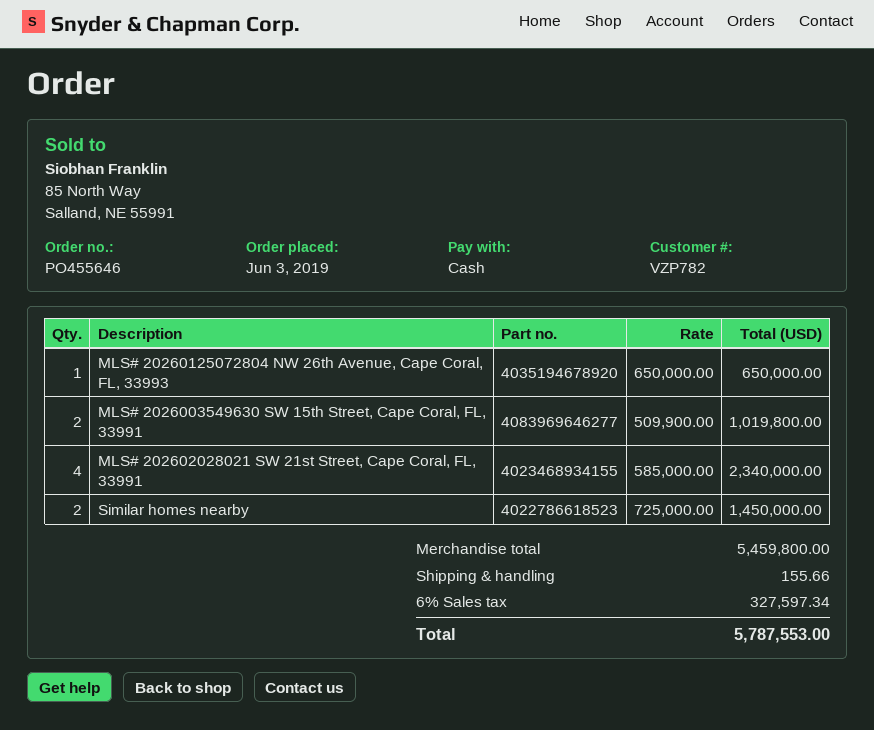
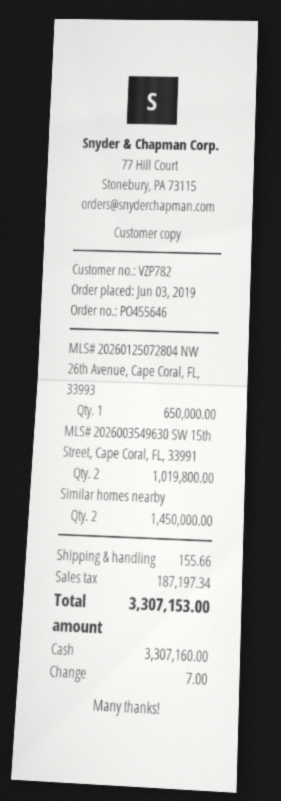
MLS# 202602028021 SW 21st Street, Cape Coral, FL, 33991: 4 for 2340000.00 -> none
tax: 327597.34 -> 187197.34
total: 5787553.00 -> 3307153.00

